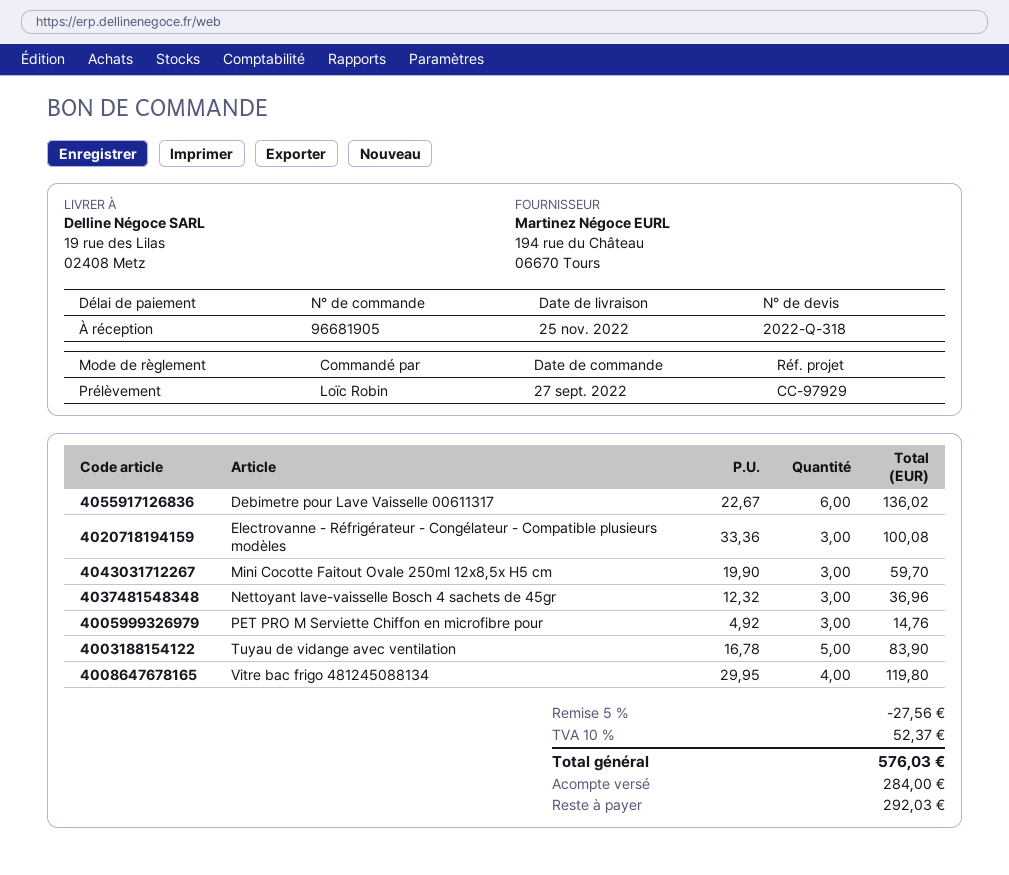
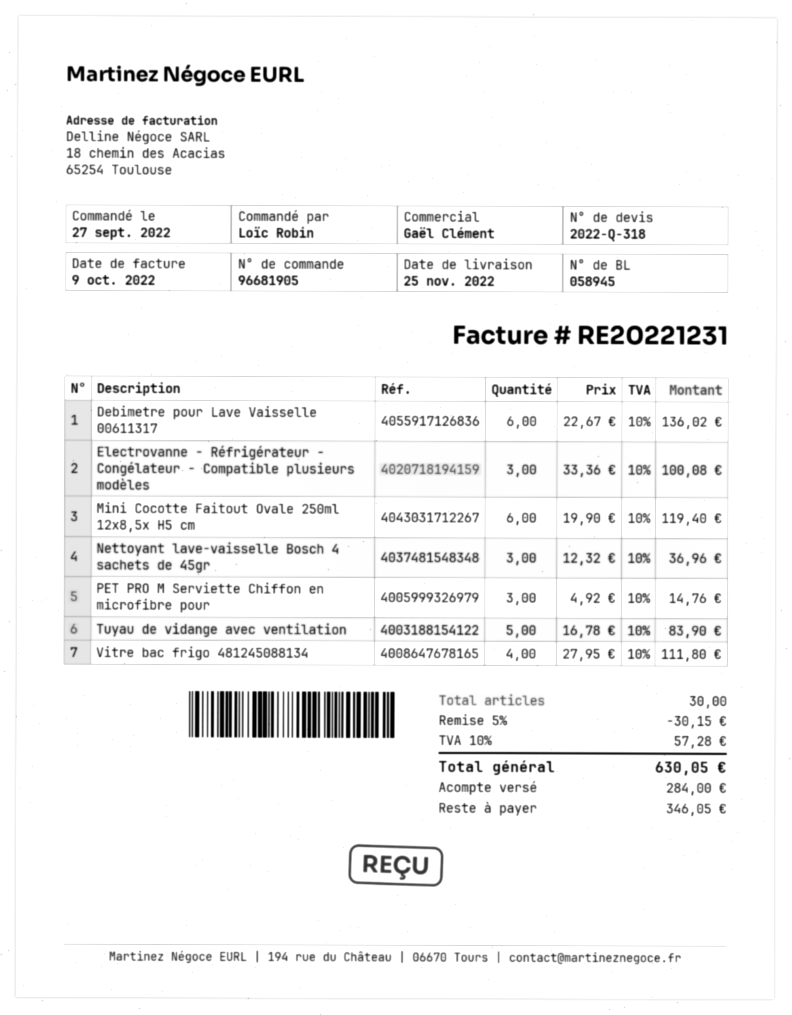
Mini Cocotte Faitout Ovale 250ml 12x8,5x H5 cm: 3 x 19.90 = 59.70 -> 6 x 19.90 = 119.40
Vitre bac frigo 481245088134: 4 x 29.95 = 119.80 -> 4 x 27.95 = 111.80
discount: 5% = 27.56 -> 5% = 30.15
tax: 10% = 52.37 -> 10% = 57.28
total: 576.03 -> 630.05
balance: 292.03 -> 346.05

